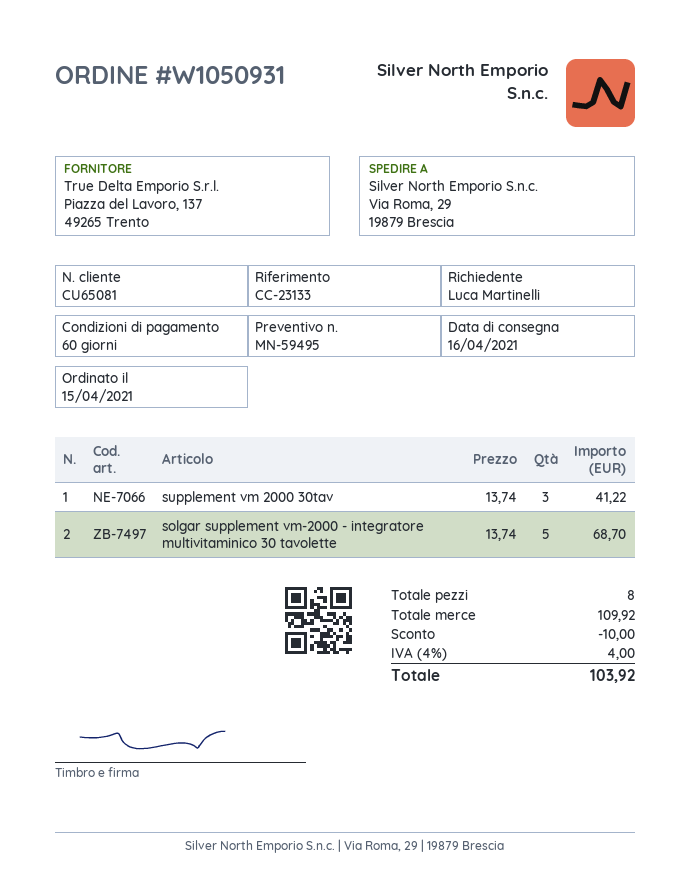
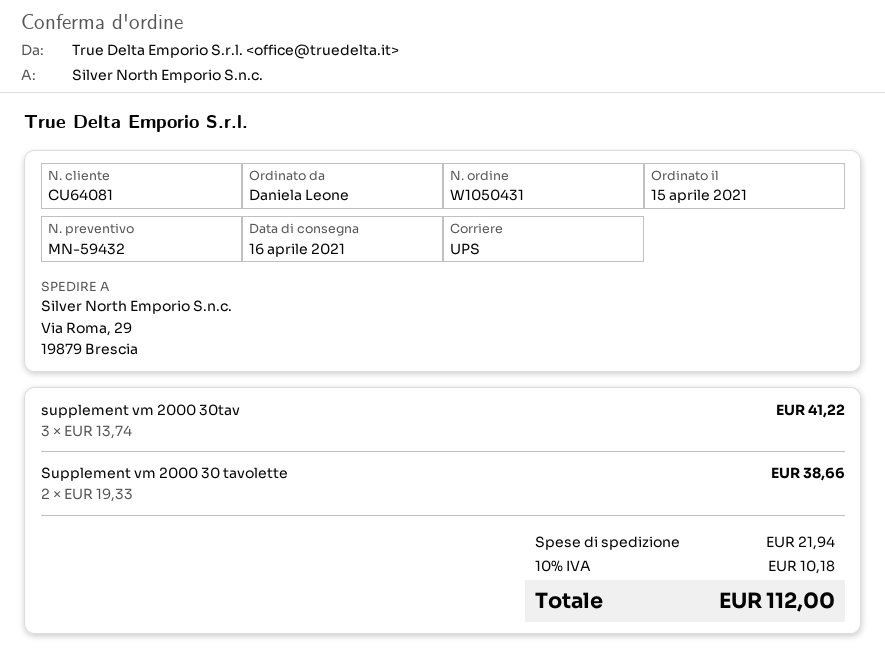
quote number: MN-59495 -> MN-59432
order number: W1050931 -> W1050431
customer number: CU65081 -> CU64081
ordered by: Luca Martinelli -> Daniela Leone
solgar supplement vm-2000 - integratore multivitaminico 30 tavolette: 5 x 13.74 = 68.70 -> none
Supplement vm 2000 30 tavolette: none -> 2 x 19.33 = 38.66
discount: 10.00 -> none
shipping: none -> 21.94
tax: 4% = 4.00 -> 10% = 10.18
total: 103.92 -> 112.00

